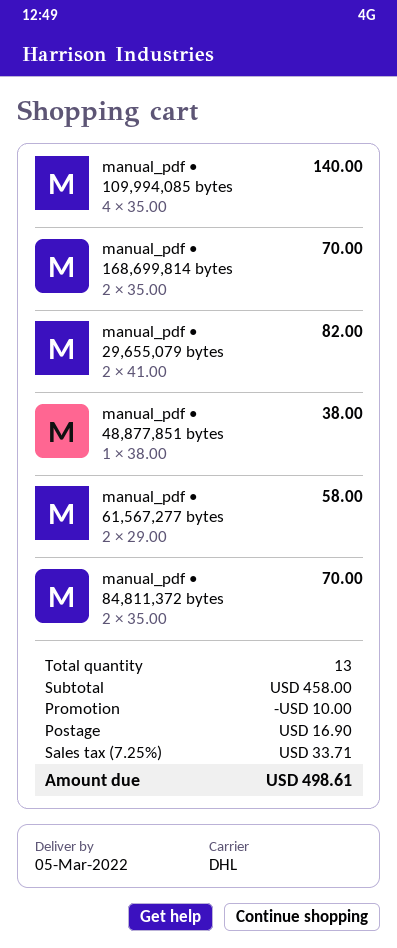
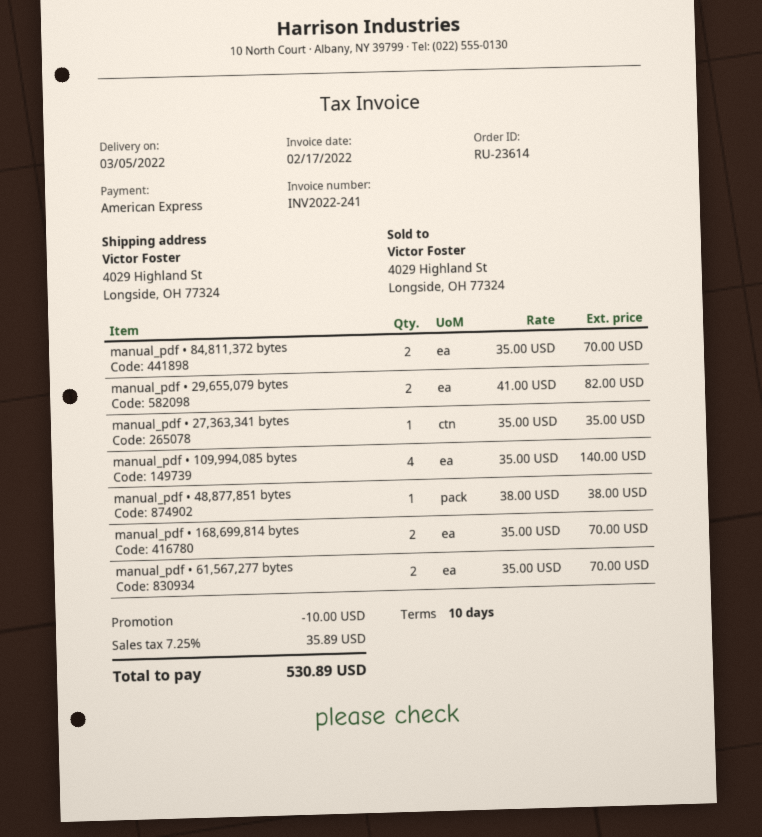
manual_pdf • 61,567,277 bytes: 2 x 29.00 = 58.00 -> 2 x 35.00 = 70.00
manual_pdf • 27,363,341 bytes: none -> 1 x 35.00 = 35.00
shipping: 16.90 -> none
tax: 7.25% = 33.71 -> 7.25% = 35.89
total: 498.61 -> 530.89

